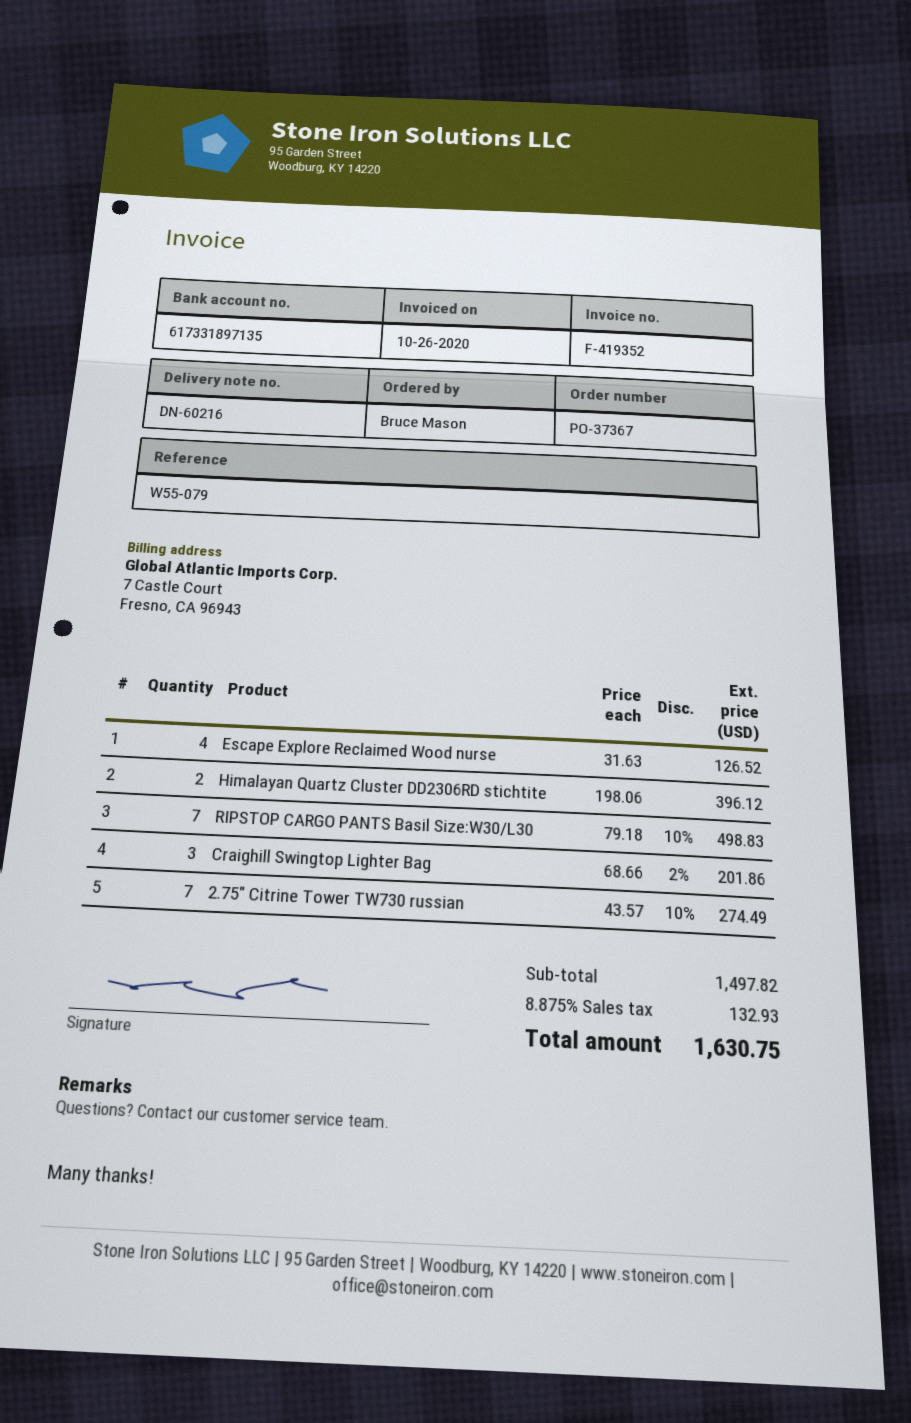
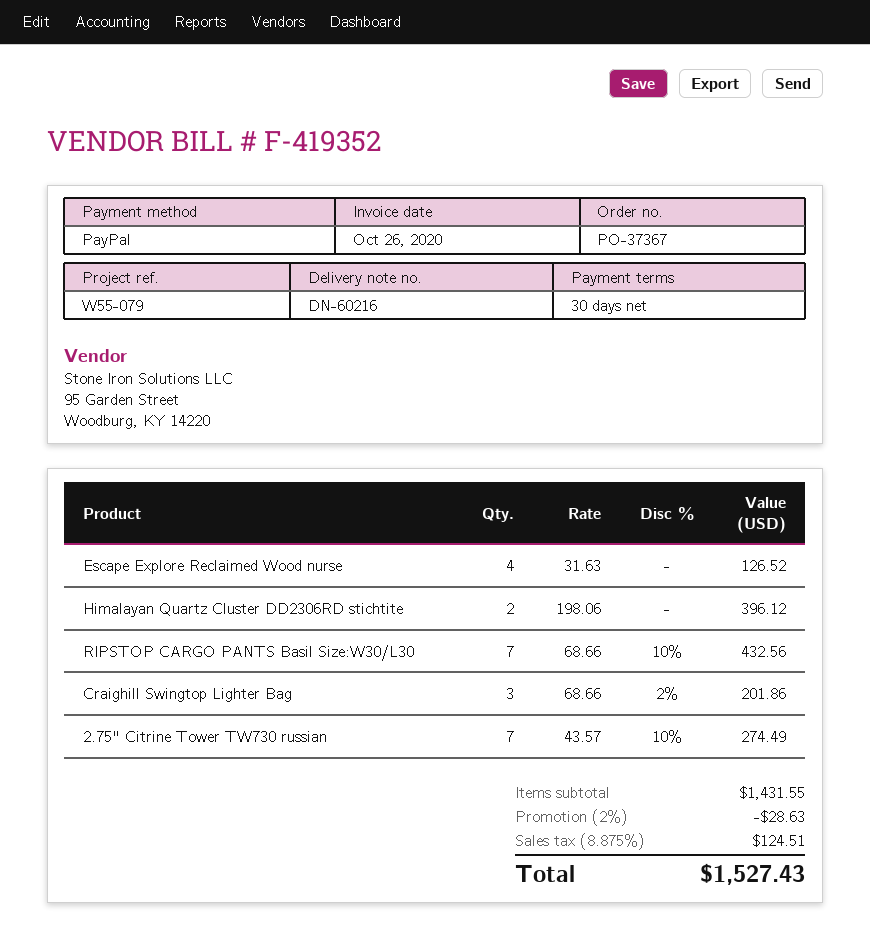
RIPSTOP CARGO PANTS Basil Size:W30/L30: 7 x 79.18 - 10% = 498.83 -> 7 x 68.66 - 10% = 432.56
subtotal: 1497.82 -> 1431.55
discount: none -> 2% = 28.63
tax: 8.875% = 132.93 -> 8.875% = 124.51
total: 1630.75 -> 1527.43

